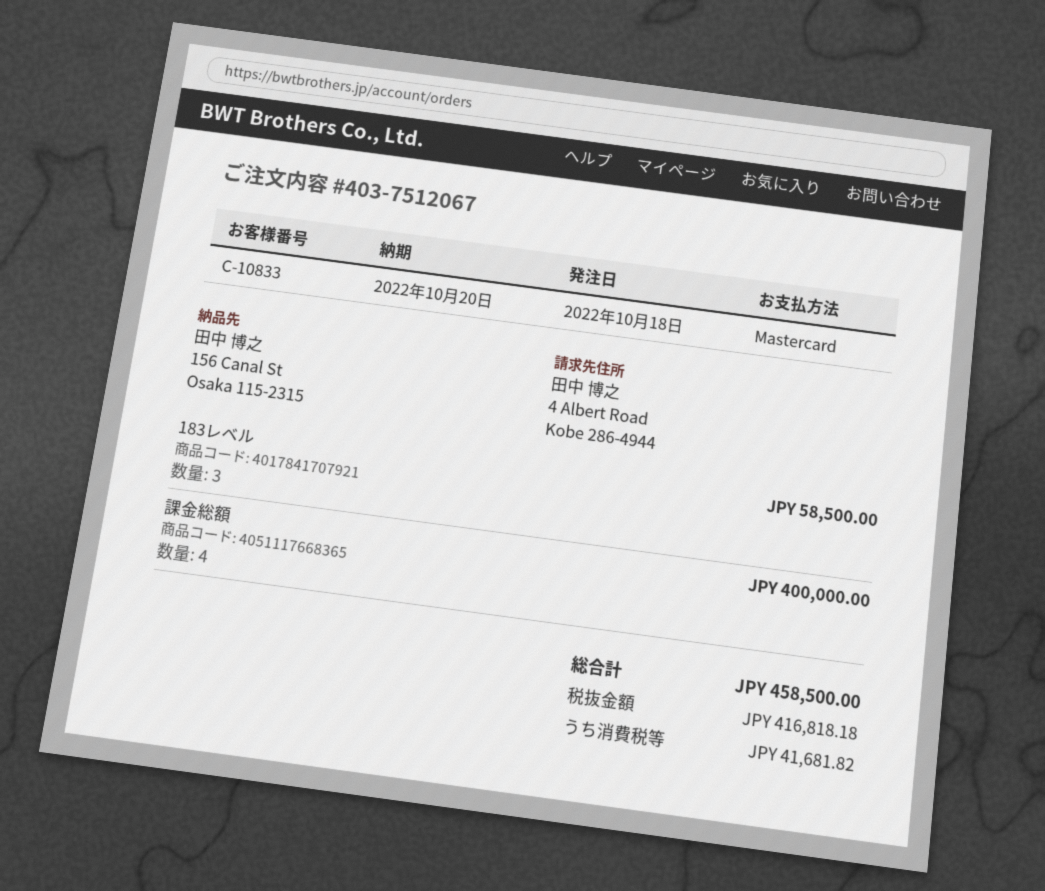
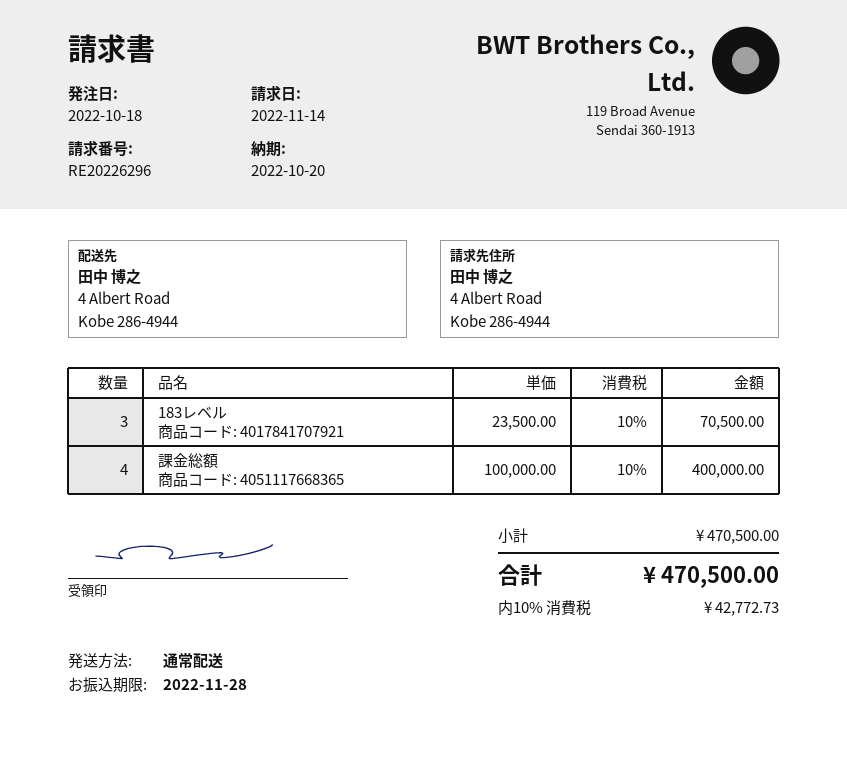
ship to: 156 Canal St, Osaka 115-2315 -> 4 Albert Road, Kobe 286-4944
183レベル: 3 for 58500.00 -> 3 for 70500.00
tax: 41681.82 -> 42772.73
total: 458500.00 -> 470500.00

